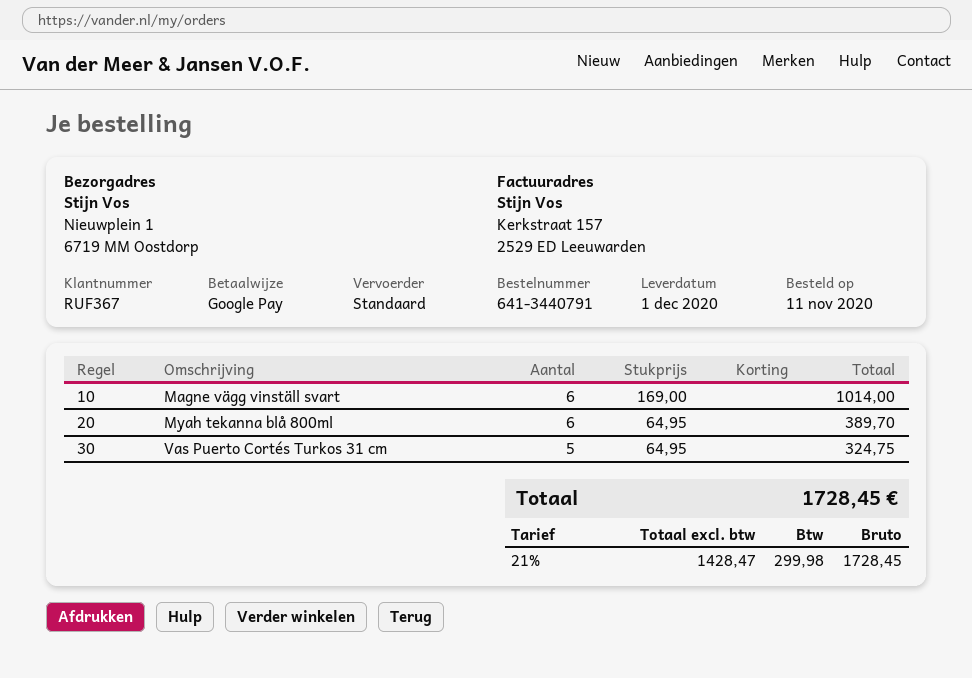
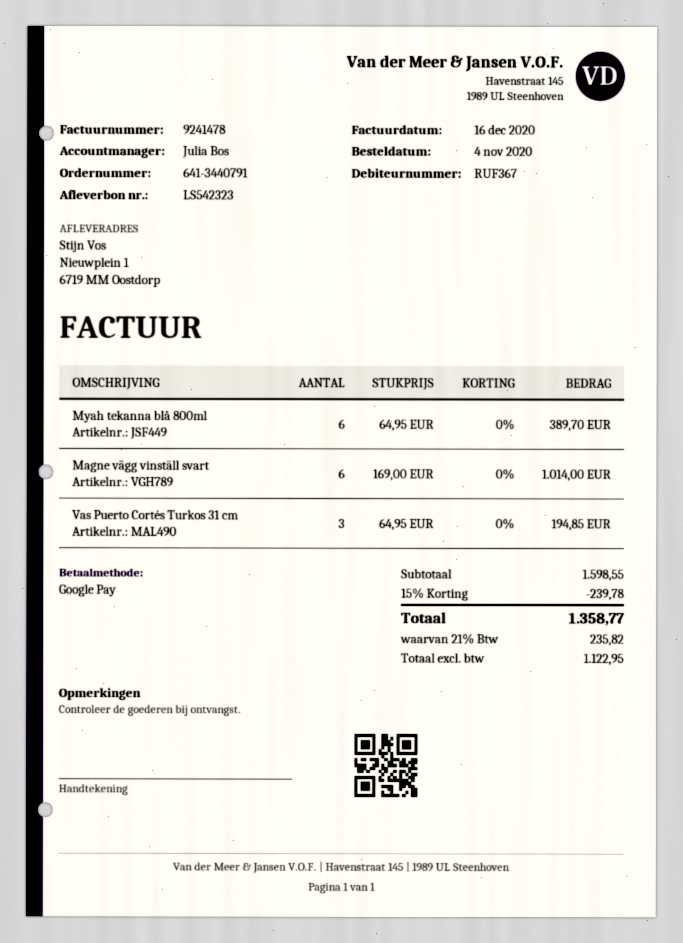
order date: 2020-11-11 -> 2020-11-04
Vas Puerto Cortés Turkos 31 cm: 5 x 64.95 = 324.75 -> 3 x 64.95 = 194.85
discount: none -> 15% = 239.78
net: 1428.47 -> 1122.95
tax: 21% = 299.98 -> 21% = 235.82
total: 1728.45 -> 1358.77

